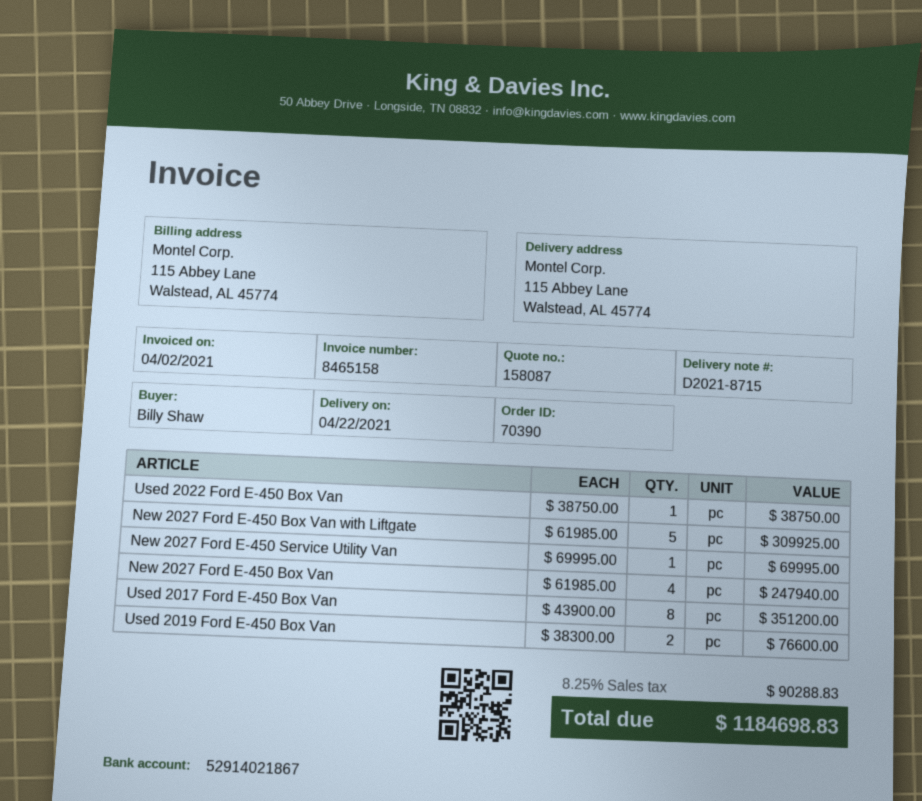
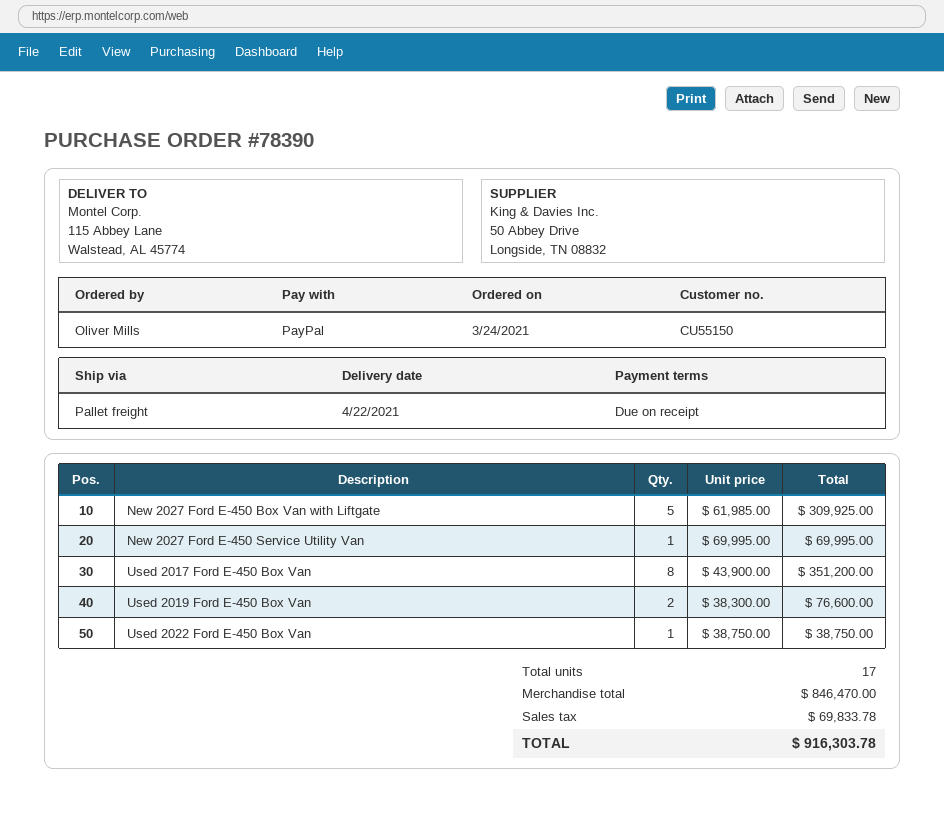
order number: 70390 -> 78390
ordered by: Billy Shaw -> Oliver Mills
New 2027 Ford E-450 Box Van: 4 x 61985.00 = 247940.00 -> none
tax: 90288.83 -> 69833.78
total: 1184698.83 -> 916303.78

